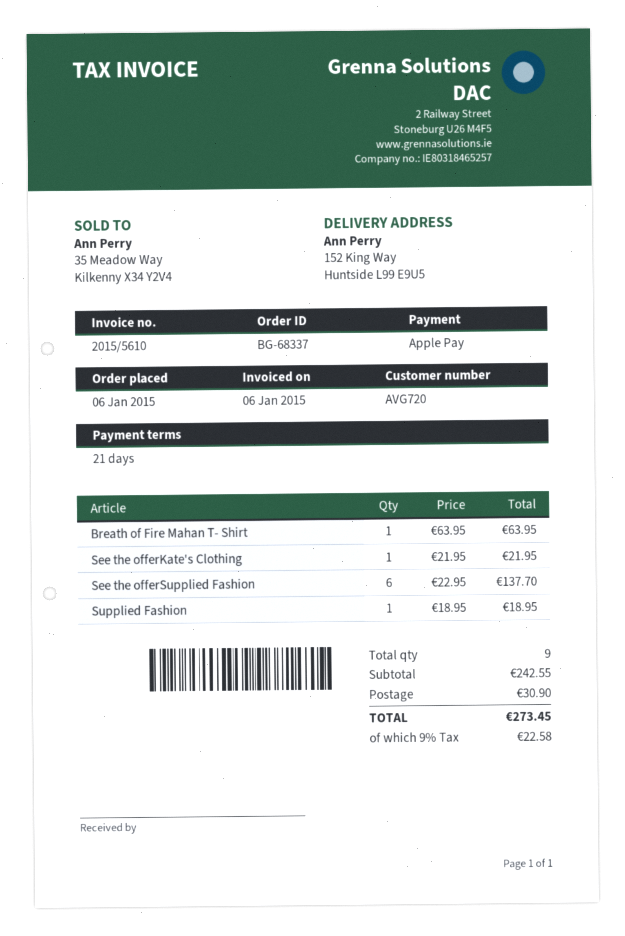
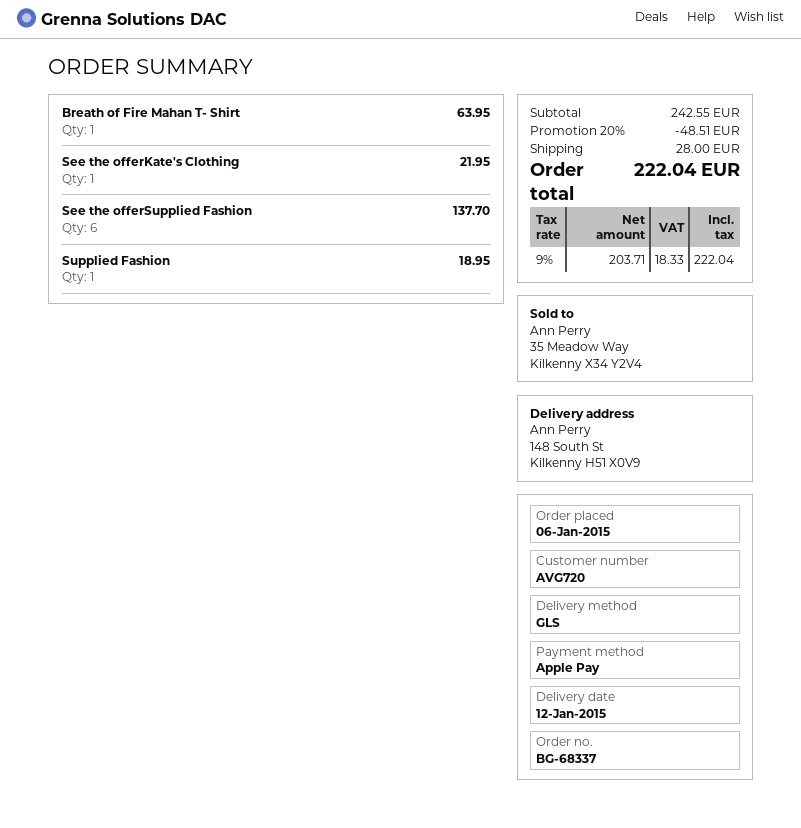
ship to: 152 King Way, Huntside L99 E9U5 -> 148 South St, Kilkenny H51 X0V9
discount: none -> 20% = 48.51
shipping: 30.90 -> 28.00
tax: 9% = 22.58 -> 9% = 18.33
total: 273.45 -> 222.04

